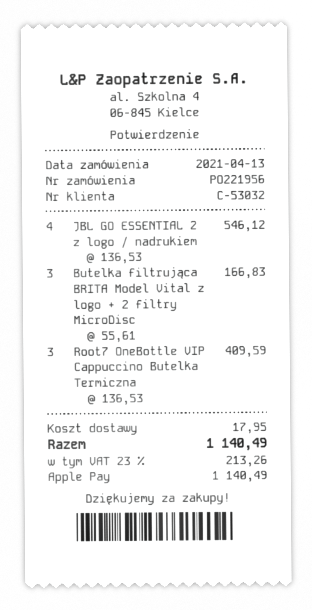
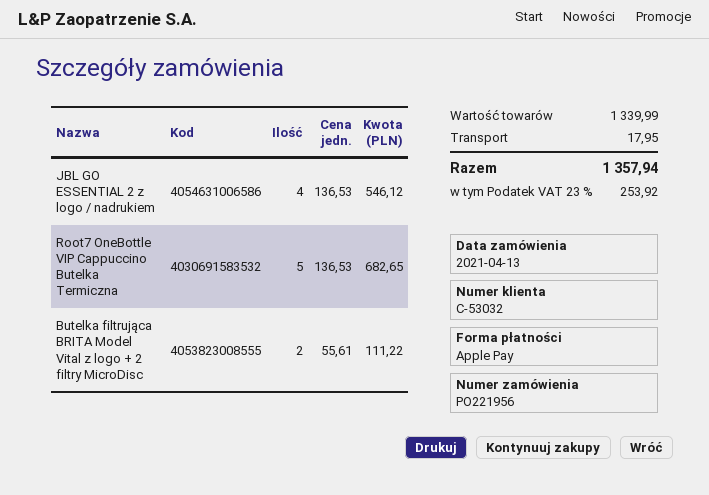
Butelka filtrująca BRITA Model Vital z logo + 2 filtry MicroDisc: 3 x 55.61 = 166.83 -> 2 x 55.61 = 111.22
Root7 OneBottle VIP Cappuccino Butelka Termiczna: 3 x 136.53 = 409.59 -> 5 x 136.53 = 682.65
tax: 23% = 213.26 -> 23% = 253.92
total: 1140.49 -> 1357.94

